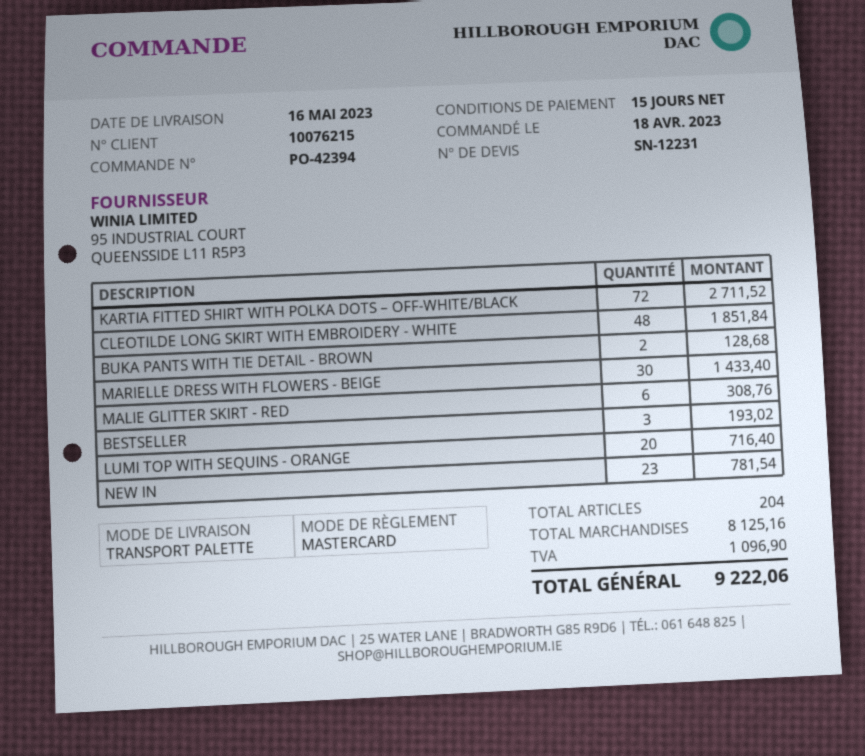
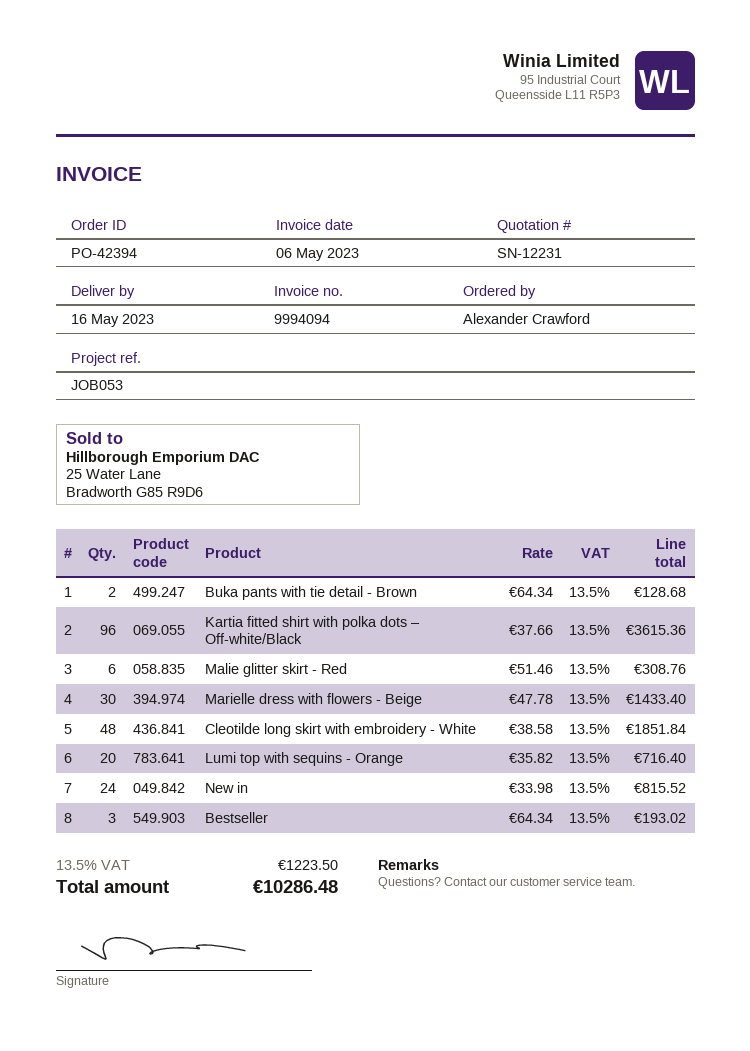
KARTIA FITTED SHIRT WITH POLKA DOTS – OFF-WHITE/BLACK: 72 for 2711.52 -> 96 for 3615.36
NEW IN: 23 for 781.54 -> 24 for 815.52
tax: 1096.90 -> 1223.50
total: 9222.06 -> 10286.48

